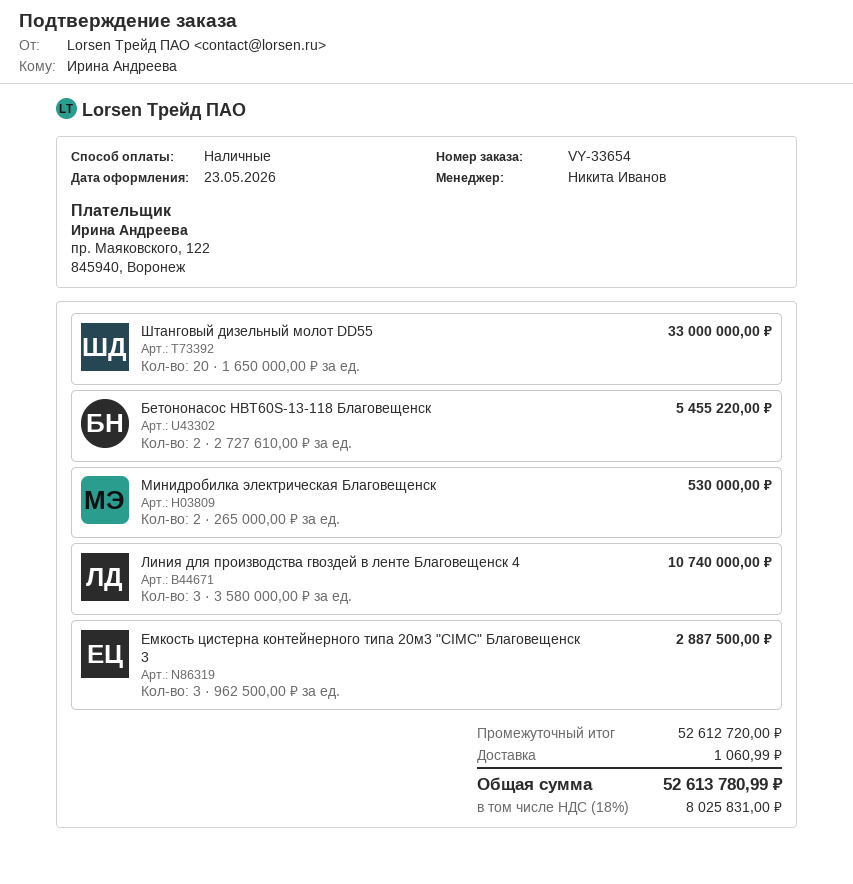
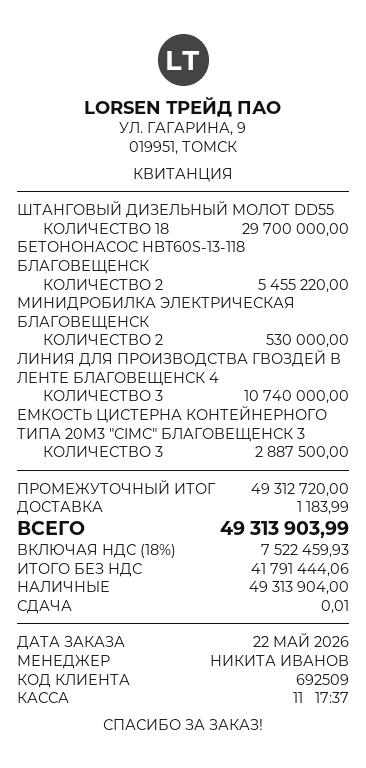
order date: 2026-05-23 -> 2026-05-22
Штанговый дизельный молот DD55: 20 for 33000000.00 -> 18 for 29700000.00
subtotal: 52612720.00 -> 49312720.00
shipping: 1060.99 -> 1183.99
tax: 18% = 8025831.00 -> 18% = 7522459.93
total: 52613780.99 -> 49313903.99

